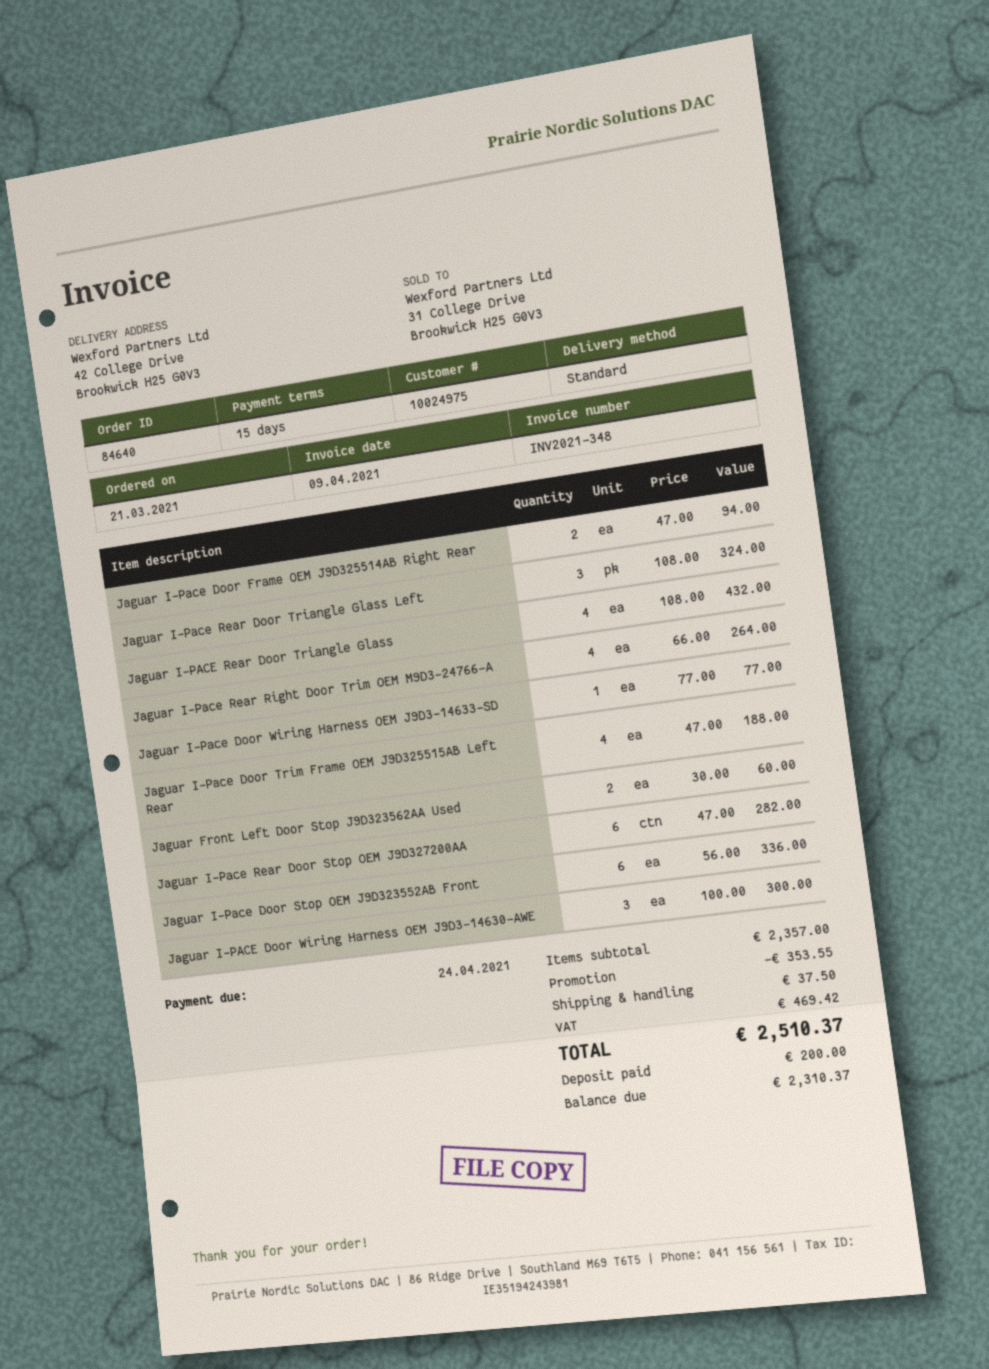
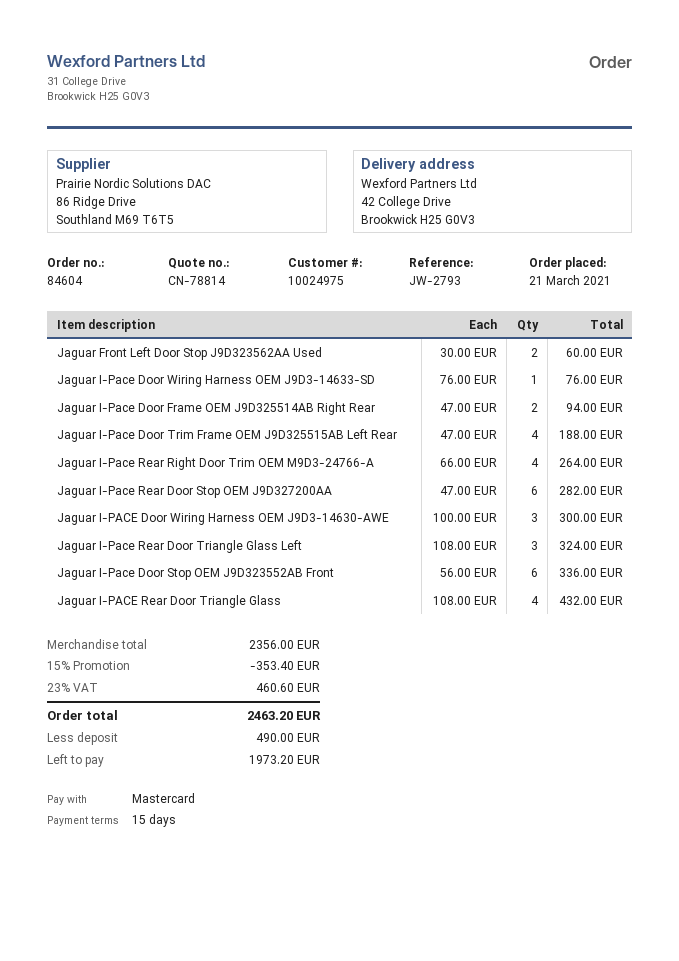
order number: 84640 -> 84604
Jaguar I-Pace Door Wiring Harness OEM J9D3-14633-SD: 1 x 77.00 = 77.00 -> 1 x 76.00 = 76.00
subtotal: 2357.00 -> 2356.00
discount: 353.55 -> 353.40
shipping: 37.50 -> none
tax: 469.42 -> 460.60
total: 2510.37 -> 2463.20
deposit: 200.00 -> 490.00
balance: 2310.37 -> 1973.20

